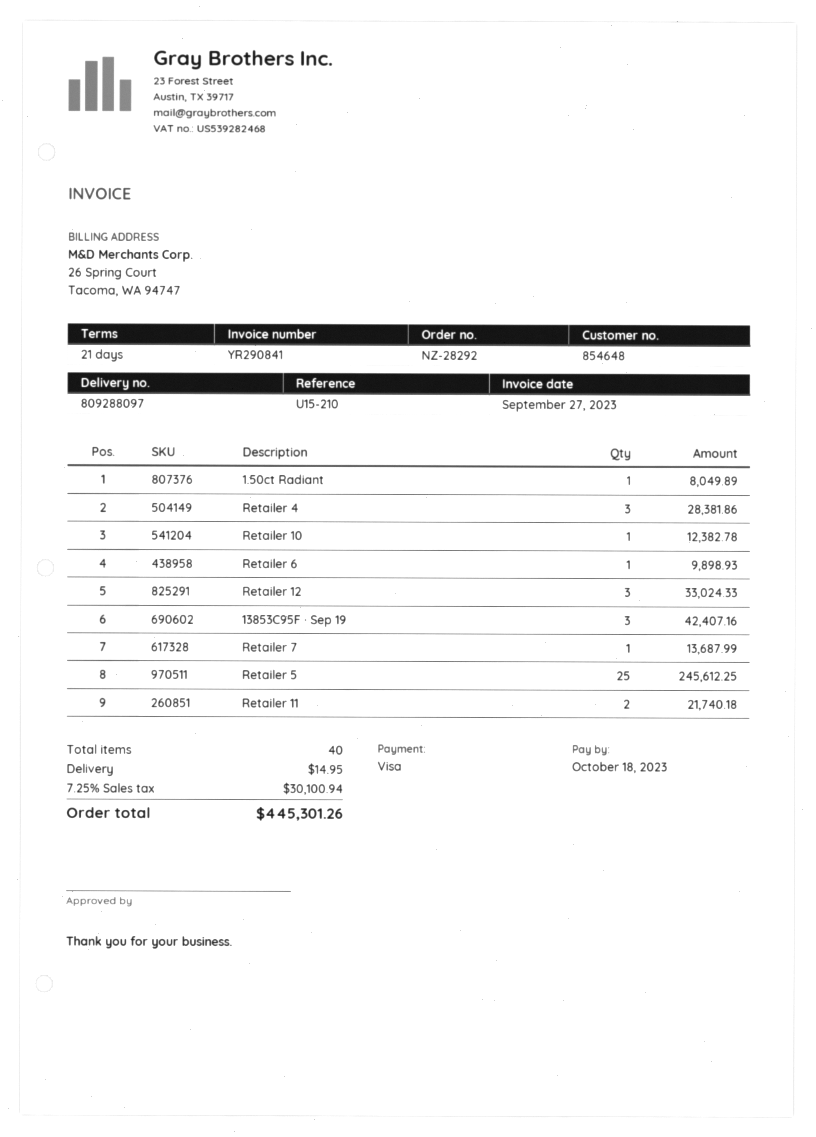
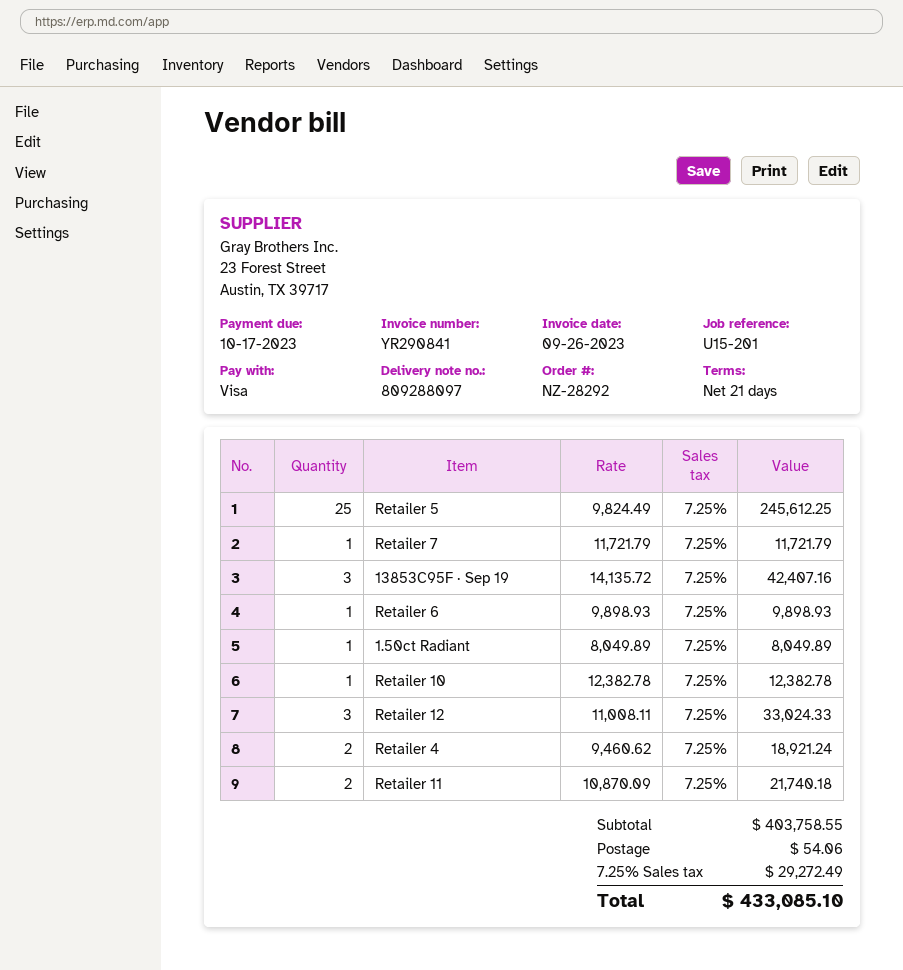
invoice date: 2023-09-27 -> 2023-09-26
due date: 2023-10-18 -> 2023-10-17
reference: U15-210 -> U15-201
Retailer 4: 3 for 28381.86 -> 2 for 18921.24
Retailer 7: 1 for 13687.99 -> 1 for 11721.79
shipping: 14.95 -> 54.06
tax: 7.25% = 30100.94 -> 7.25% = 29272.49
total: 445301.26 -> 433085.10

